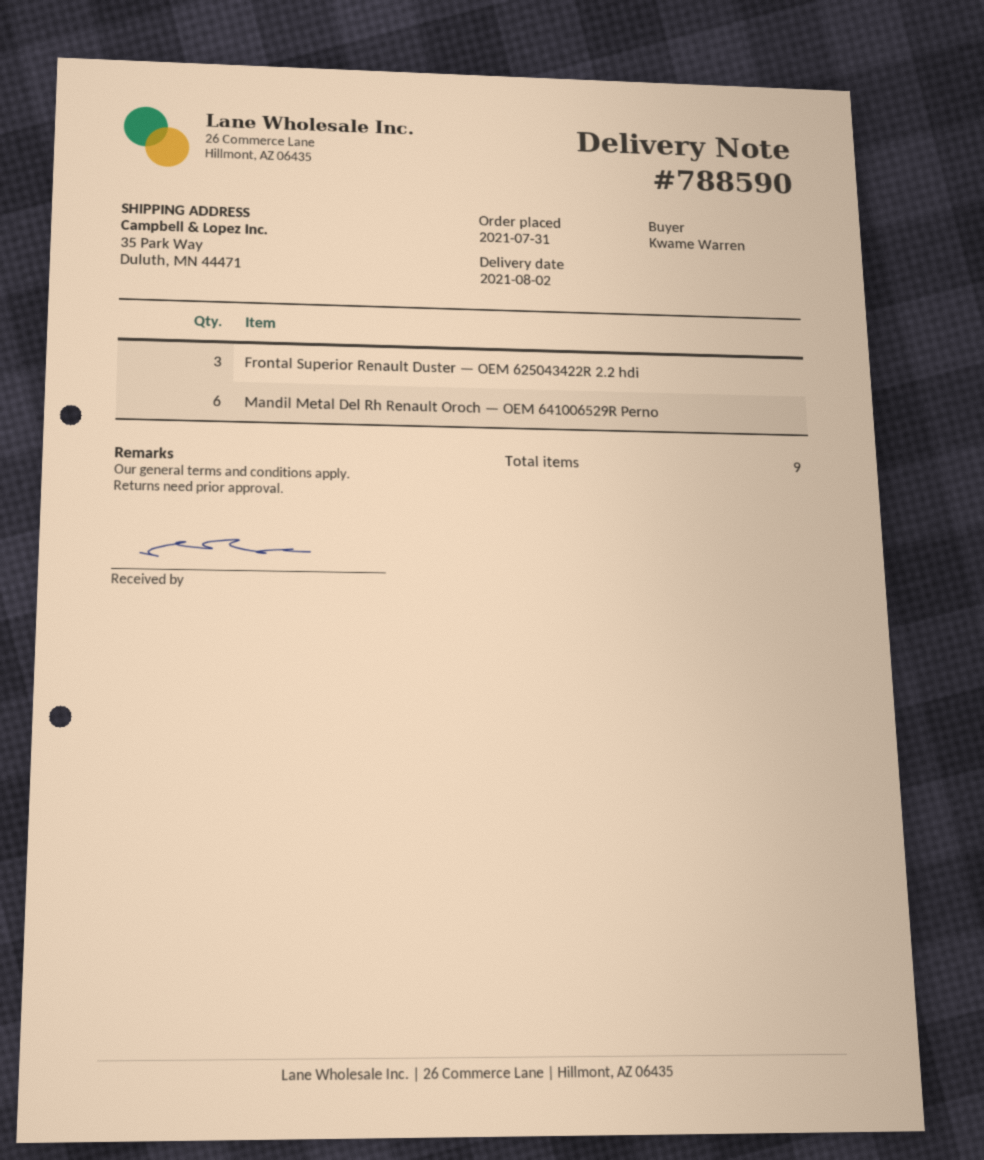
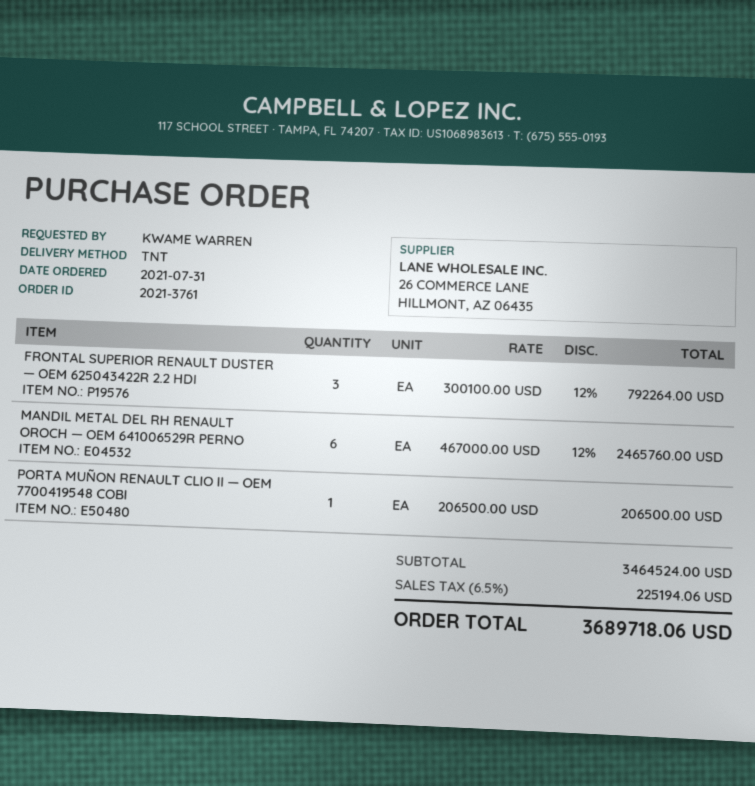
PORTA MUÑON RENAULT CLIO II — OEM 7700419548 COBI: none -> 1

